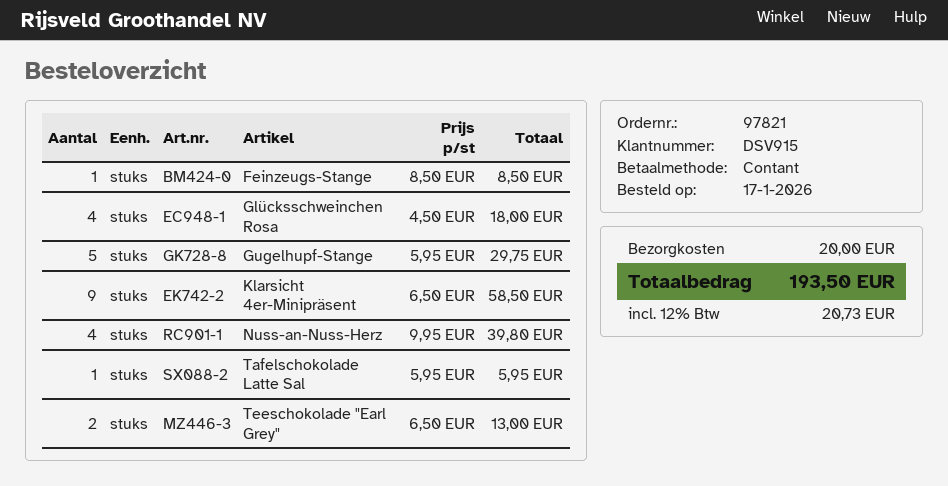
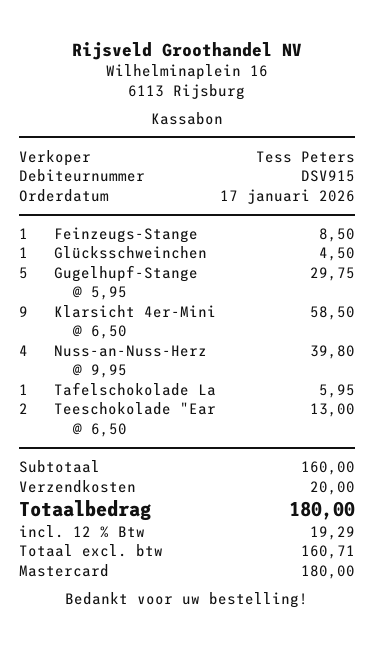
payment method: cash -> Mastercard
Glücksschweinchen Rosa: 4 x 4.50 = 18.00 -> 1 x 4.50 = 4.50
tax: 12% = 20.73 -> 12% = 19.29
total: 193.50 -> 180.00

